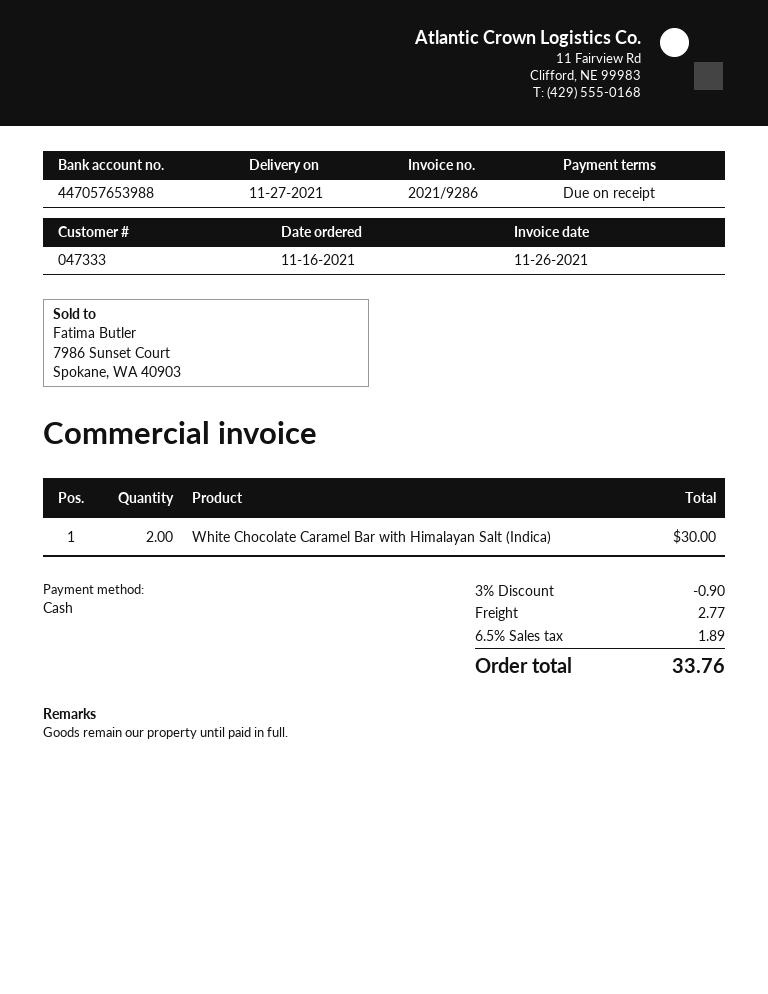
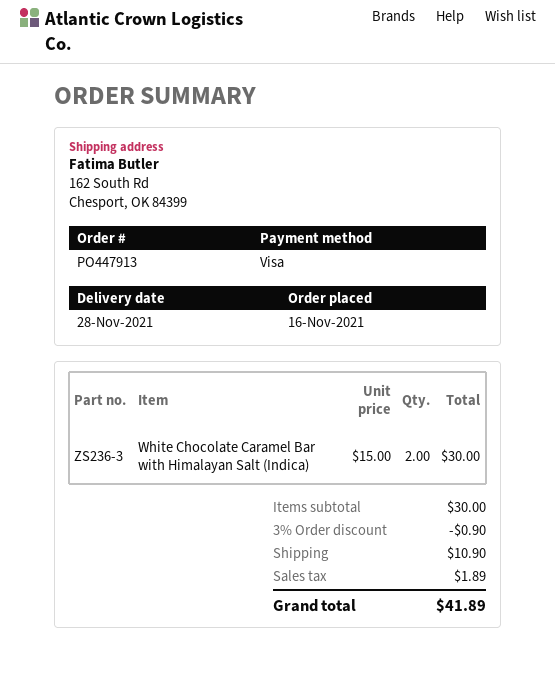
delivery date: 2021-11-27 -> 2021-11-28
payment method: cash -> Visa
shipping: 2.77 -> 10.90
total: 33.76 -> 41.89

